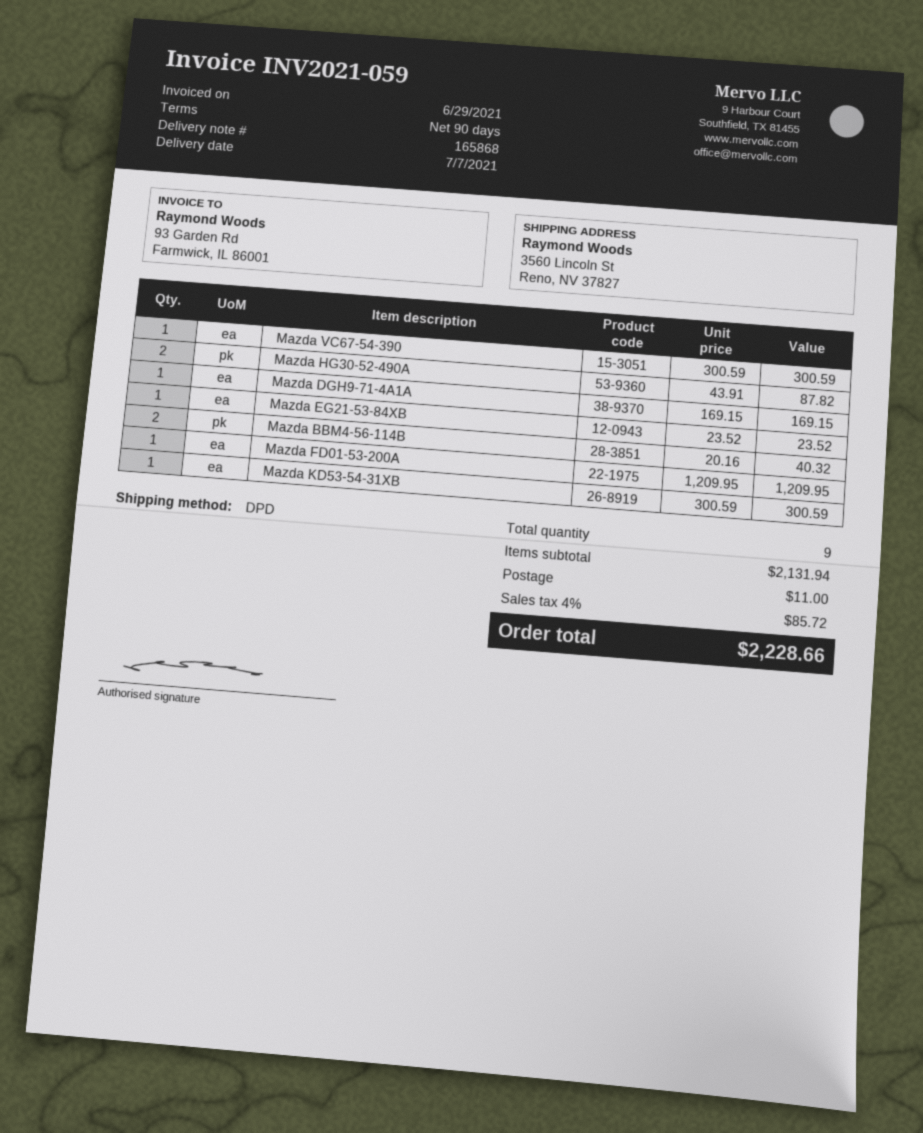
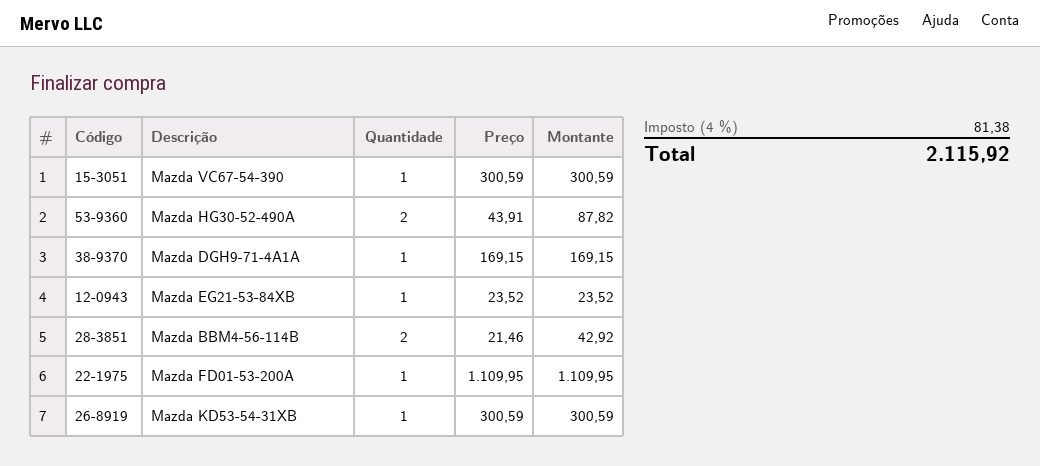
Mazda BBM4-56-114B: 2 x 20.16 = 40.32 -> 2 x 21.46 = 42.92
Mazda FD01-53-200A: 1 x 1209.95 = 1209.95 -> 1 x 1109.95 = 1109.95
shipping: 11.00 -> none
tax: 4% = 85.72 -> 4% = 81.38
total: 2228.66 -> 2115.92

